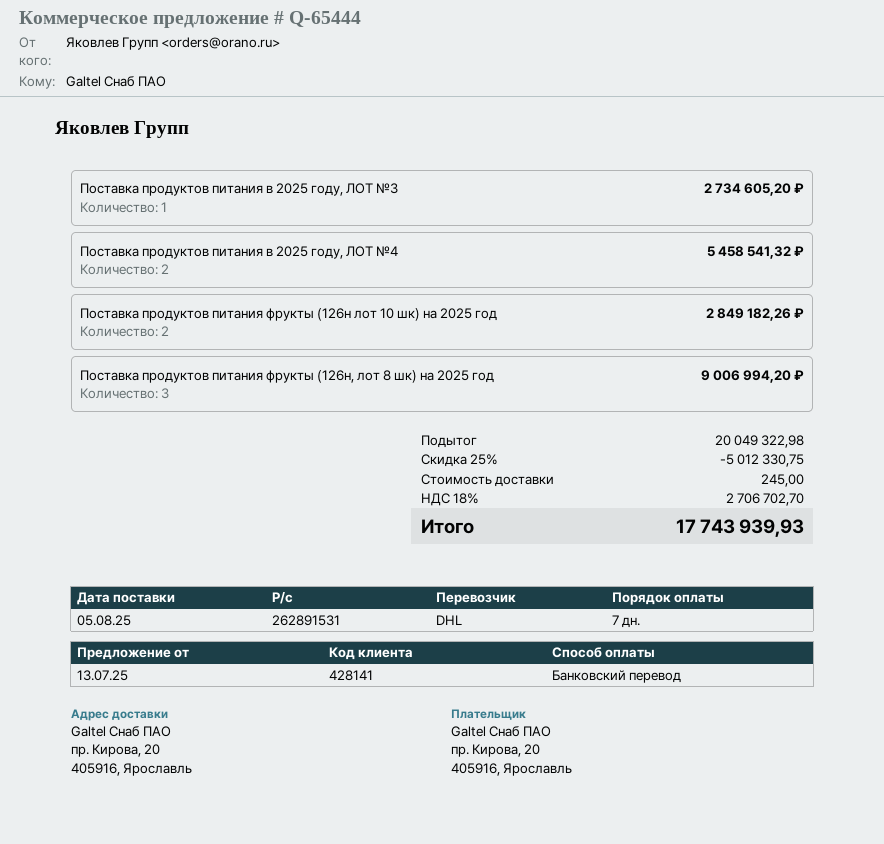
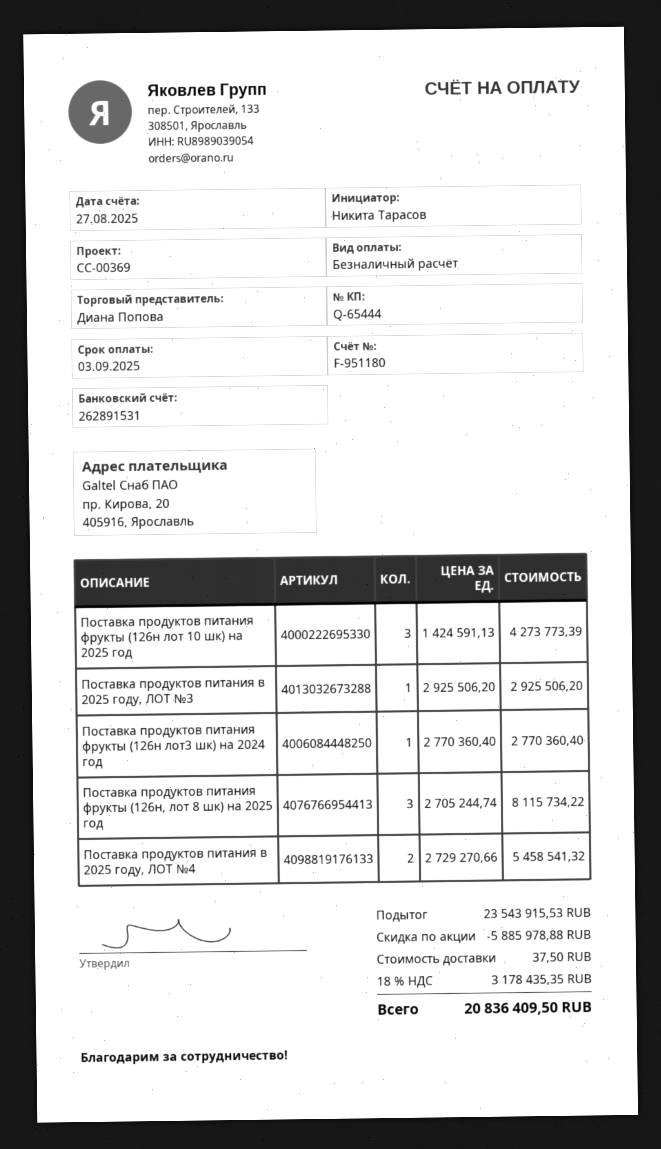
Поставка продуктов питания в 2025 году, ЛОТ №3: 1 for 2734605.20 -> 1 for 2925506.20
Поставка продуктов питания фрукты (126н лот 10 шк) на 2025 год: 2 for 2849182.26 -> 3 for 4273773.39
Поставка продуктов питания фрукты (126н, лот 8 шк) на 2025 год: 3 for 9006994.20 -> 3 for 8115734.22
Поставка продуктов питания фрукты (126н лот3 шк) на 2024 год: none -> 1 for 2770360.40
subtotal: 20049322.98 -> 23543915.53
discount: 5012330.75 -> 5885978.88
shipping: 245.00 -> 37.50
tax: 18% = 2706702.70 -> 18% = 3178435.35
total: 17743939.93 -> 20836409.50

